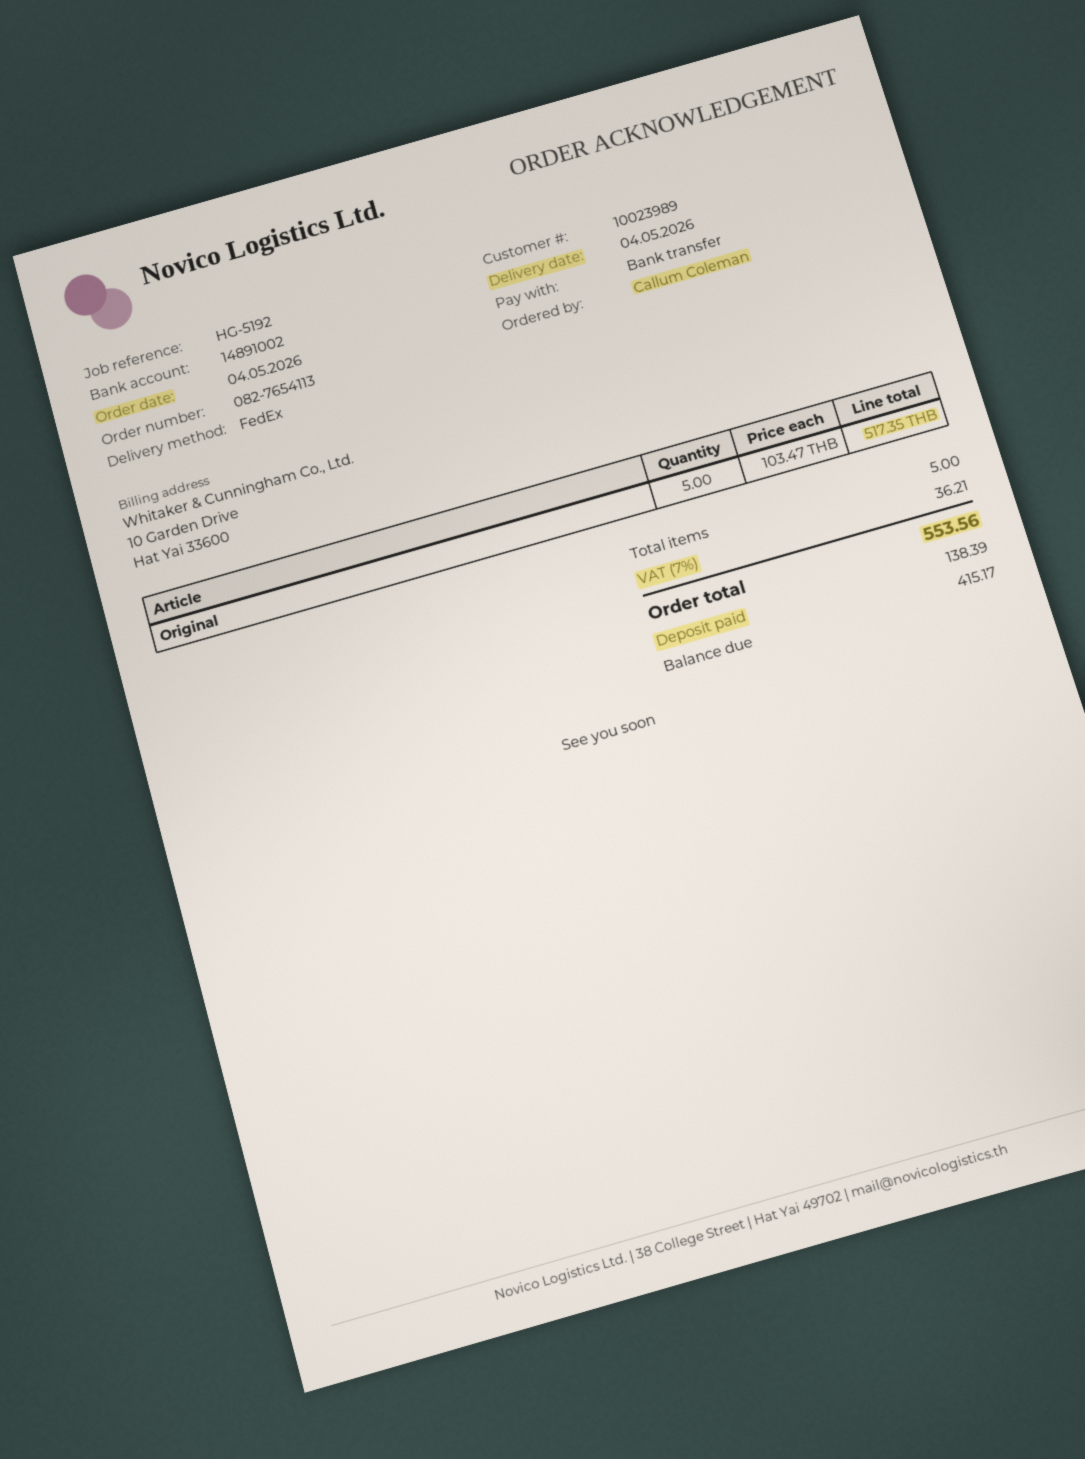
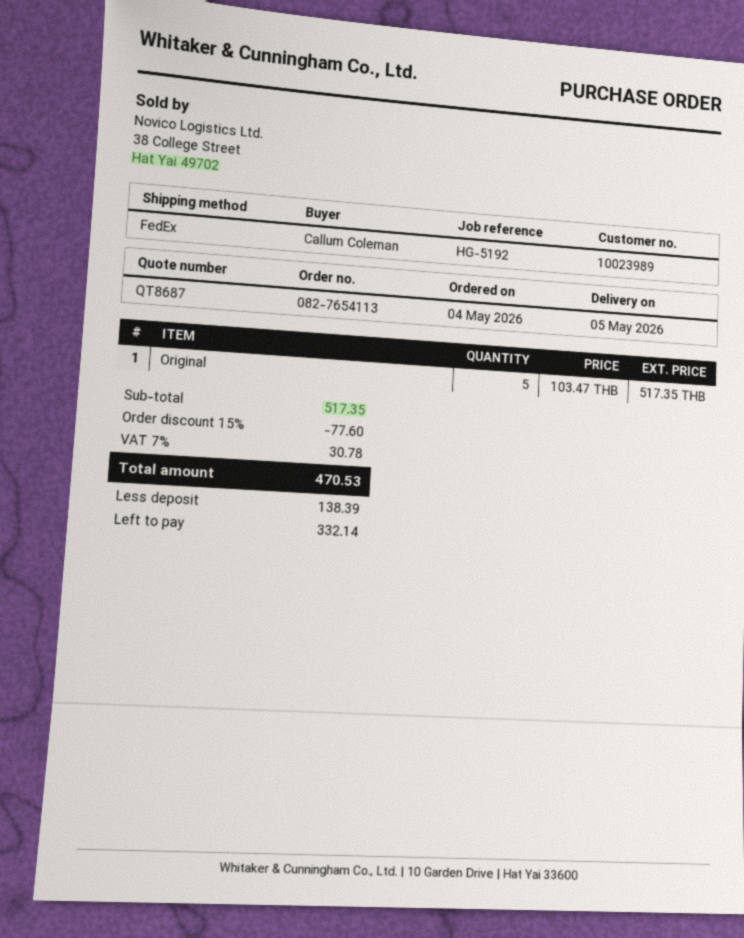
delivery date: 2026-05-04 -> 2026-05-05
discount: none -> 15% = 77.60
tax: 7% = 36.21 -> 7% = 30.78
total: 553.56 -> 470.53
balance: 415.17 -> 332.14

